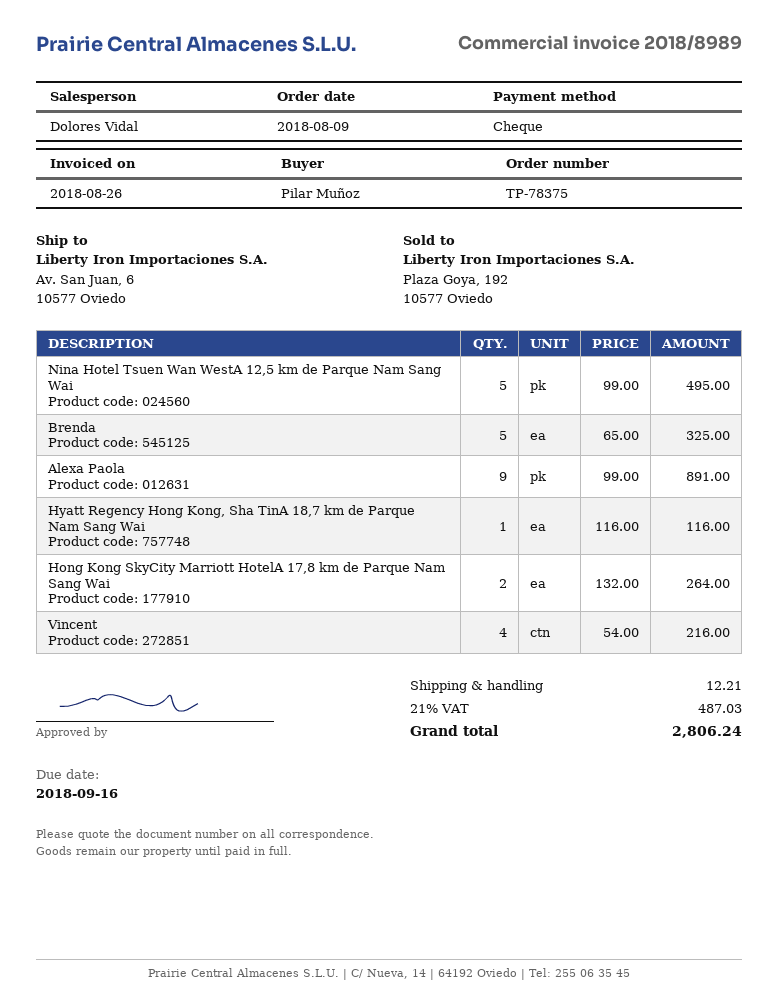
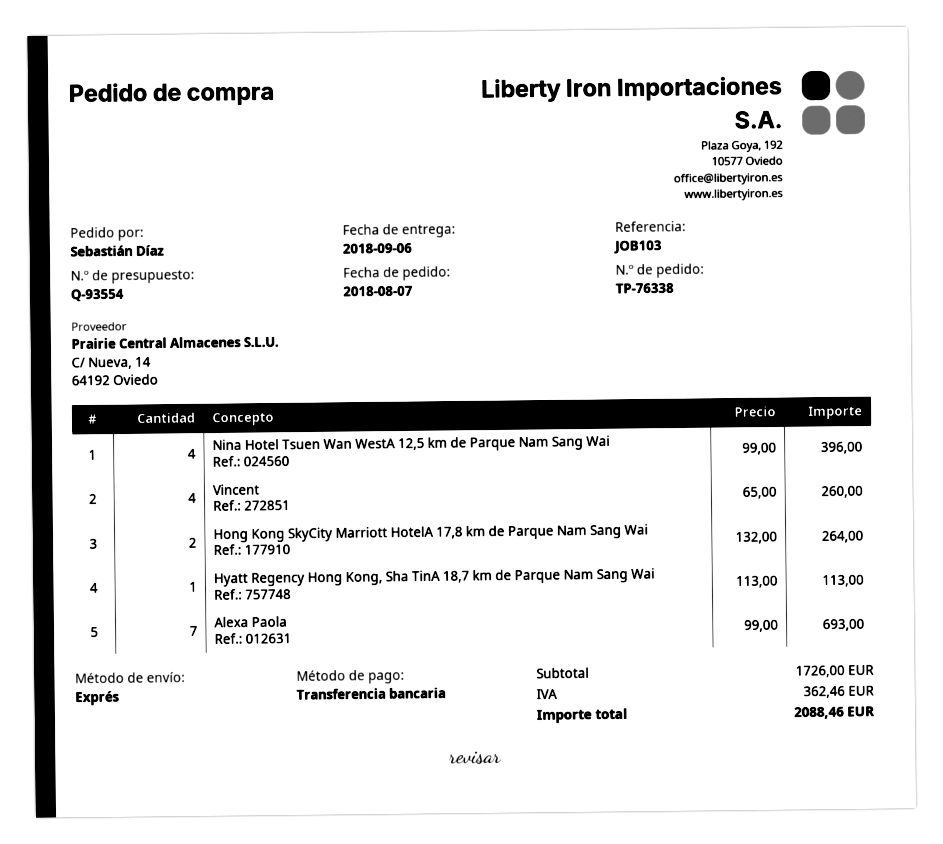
order number: TP-78375 -> TP-76338
order date: 2018-08-09 -> 2018-08-07
ordered by: Pilar Muñoz -> Sebastián Díaz
payment method: cheque -> bank transfer
Nina Hotel Tsuen Wan WestA 12,5 km de Parque Nam Sang Wai: 5 x 99.00 = 495.00 -> 4 x 99.00 = 396.00
Brenda: 5 x 65.00 = 325.00 -> none
Alexa Paola: 9 x 99.00 = 891.00 -> 7 x 99.00 = 693.00
Hyatt Regency Hong Kong, Sha TinA 18,7 km de Parque Nam Sang Wai: 1 x 116.00 = 116.00 -> 1 x 113.00 = 113.00
Vincent: 4 x 54.00 = 216.00 -> 4 x 65.00 = 260.00
shipping: 12.21 -> none
tax: 487.03 -> 362.46
total: 2806.24 -> 2088.46

